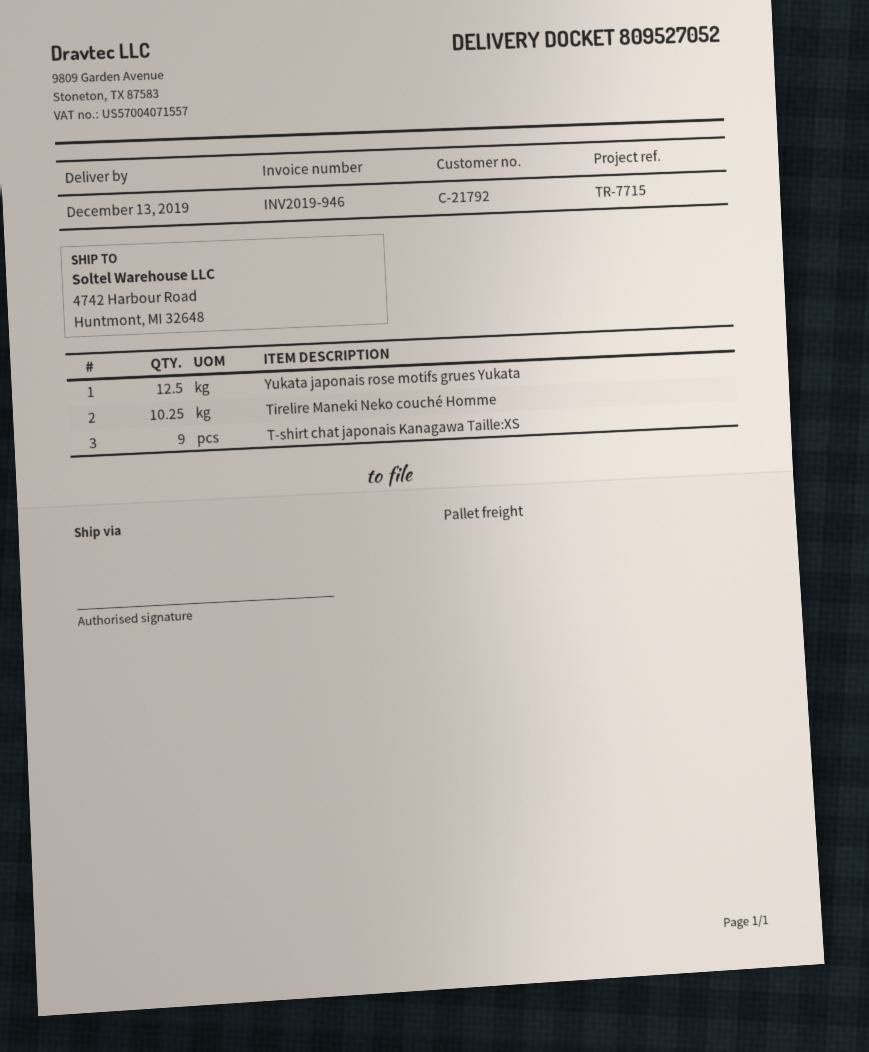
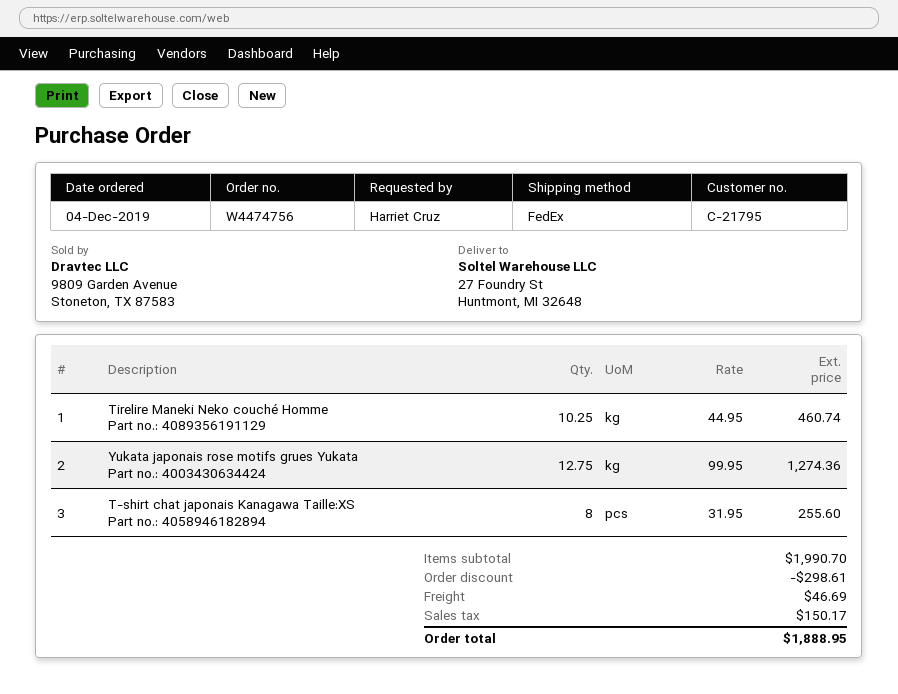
customer number: C-21792 -> C-21795
shipping method: pallet freight -> FedEx
ship to: 4742 Harbour Road, Huntmont, MI 32648 -> 27 Foundry St, Huntmont, MI 32648
Yukata japonais rose motifs grues Yukata: 12.5 -> 12.75
T-shirt chat japonais Kanagawa Taille:XS: 9 -> 8

